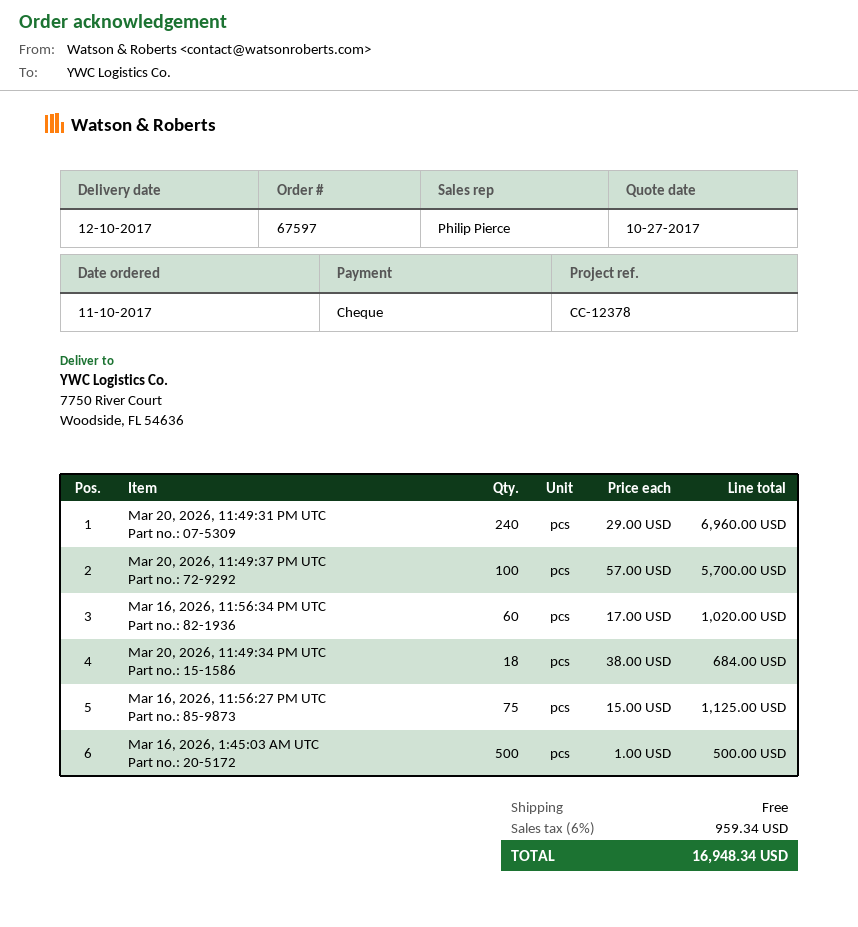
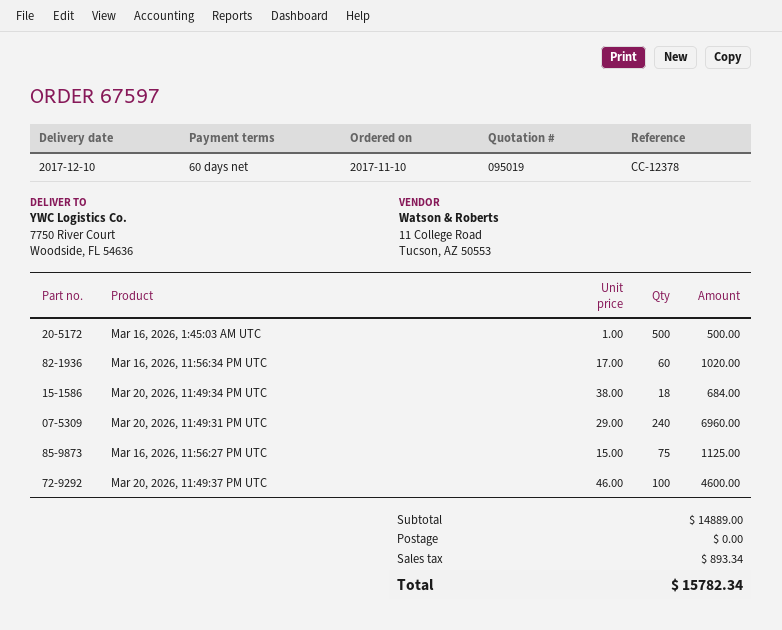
Mar 20, 2026, 11:49:37 PM UTC: 100 x 57.00 = 5700.00 -> 100 x 46.00 = 4600.00
tax: 959.34 -> 893.34
total: 16948.34 -> 15782.34

